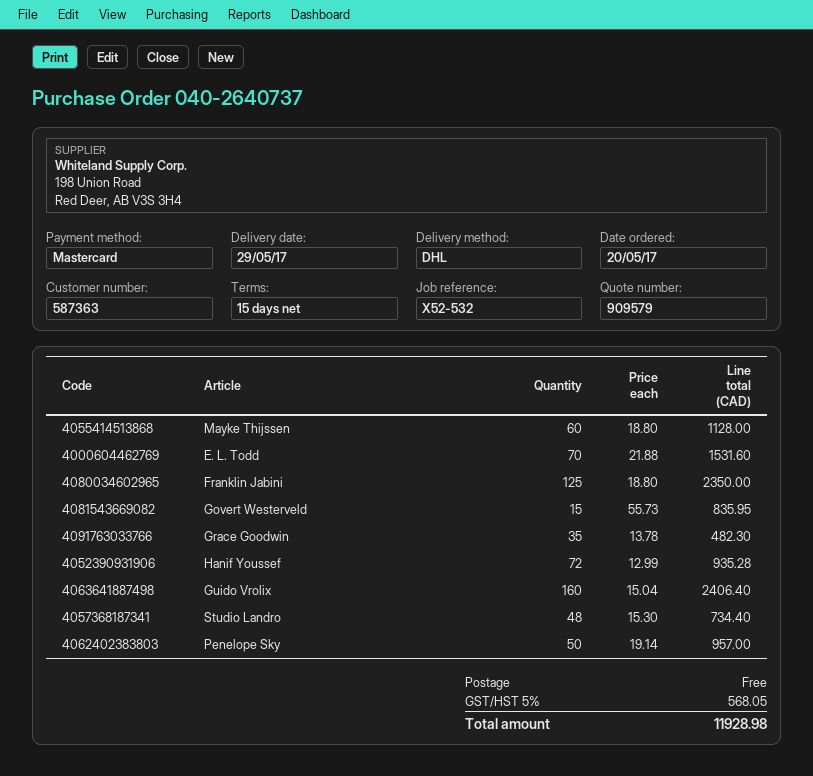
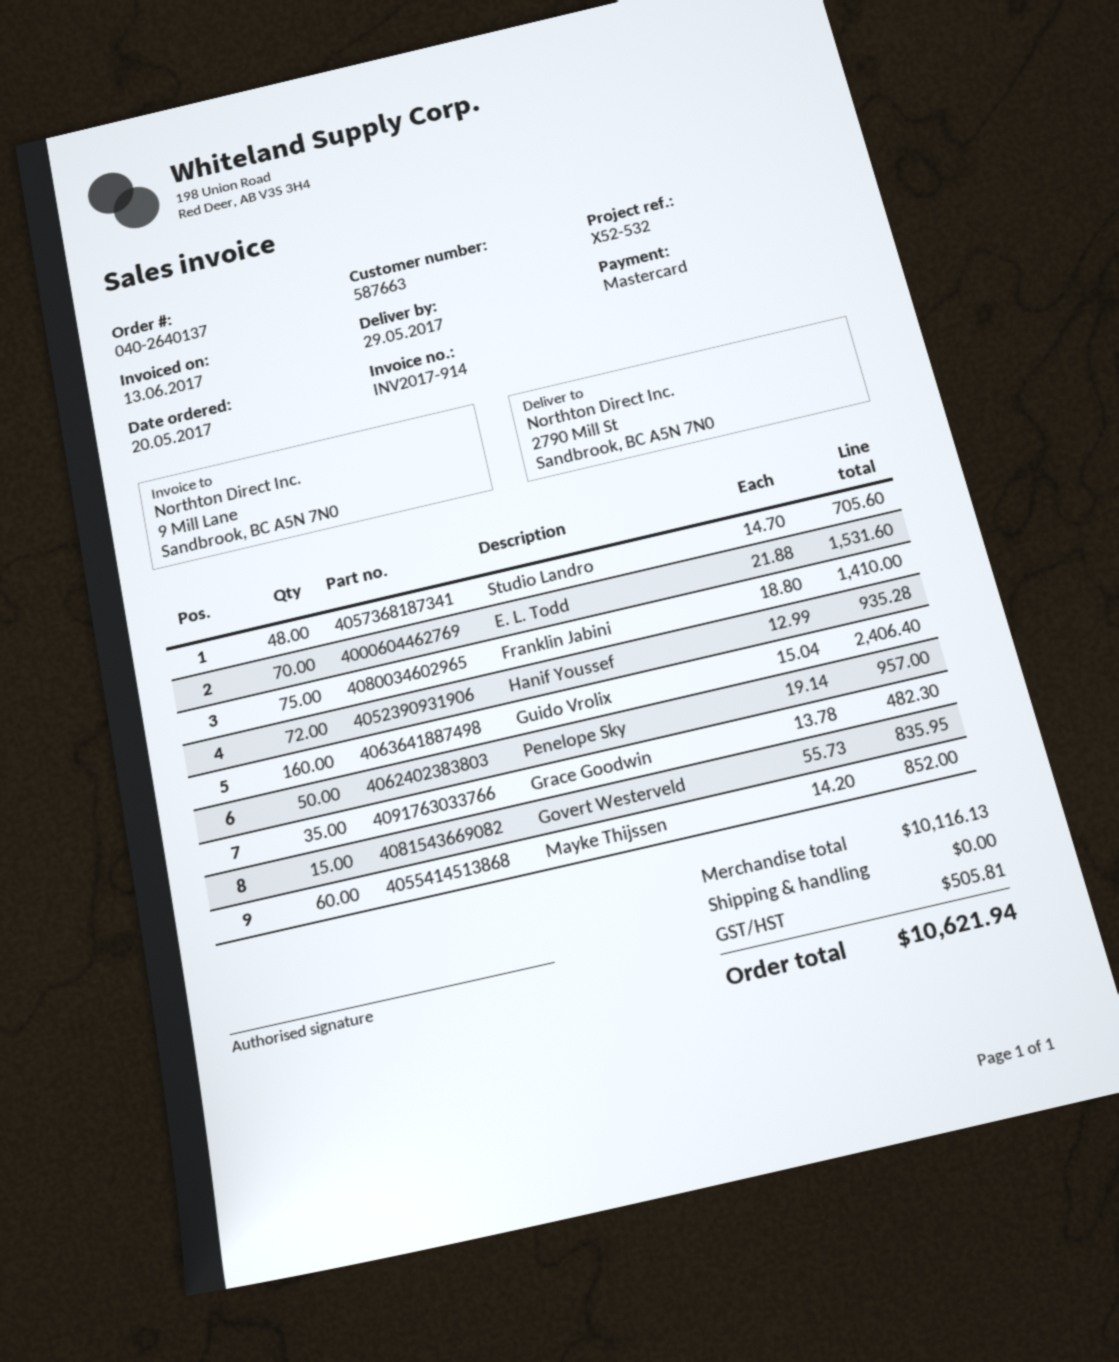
order number: 040-2640737 -> 040-2640137
customer number: 587363 -> 587663
Mayke Thijssen: 60 x 18.80 = 1128.00 -> 60 x 14.20 = 852.00
Franklin Jabini: 125 x 18.80 = 2350.00 -> 75 x 18.80 = 1410.00
Studio Landro: 48 x 15.30 = 734.40 -> 48 x 14.70 = 705.60
tax: 568.05 -> 505.81
total: 11928.98 -> 10621.94

